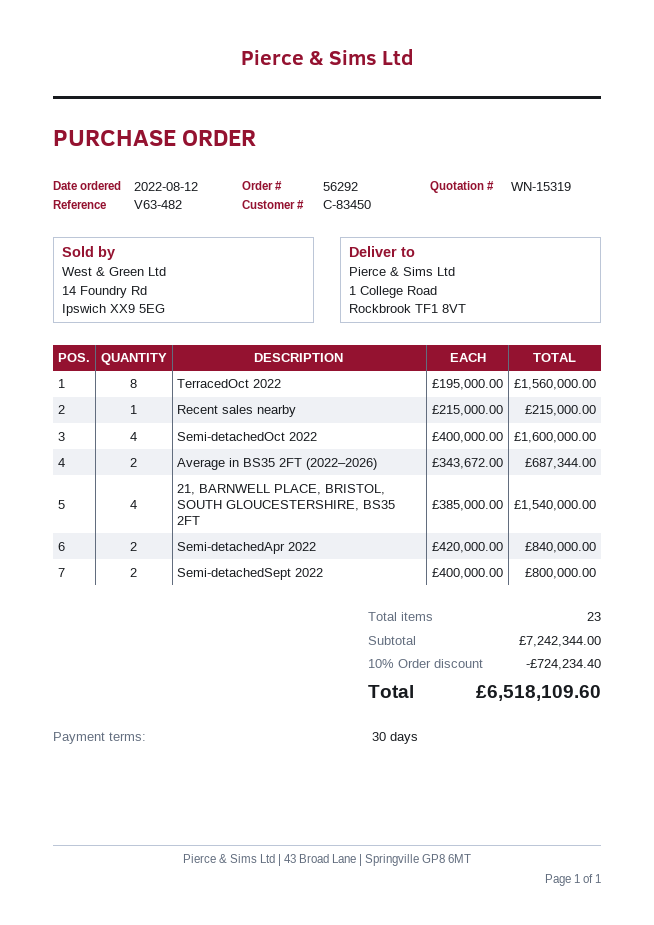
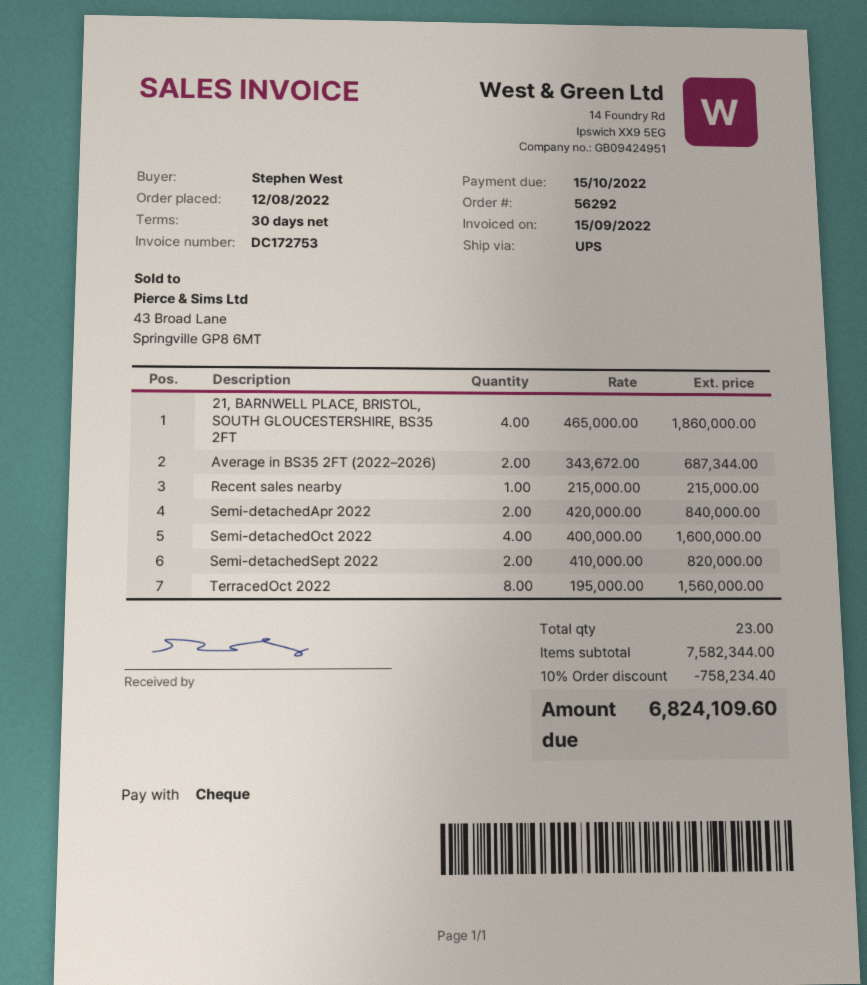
21, BARNWELL PLACE, BRISTOL, SOUTH GLOUCESTERSHIRE, BS35 2FT: 4 x 385000.00 = 1540000.00 -> 4 x 465000.00 = 1860000.00
Semi-detachedSept 2022: 2 x 400000.00 = 800000.00 -> 2 x 410000.00 = 820000.00
subtotal: 7242344.00 -> 7582344.00
discount: 10% = 724234.40 -> 10% = 758234.40
total: 6518109.60 -> 6824109.60

